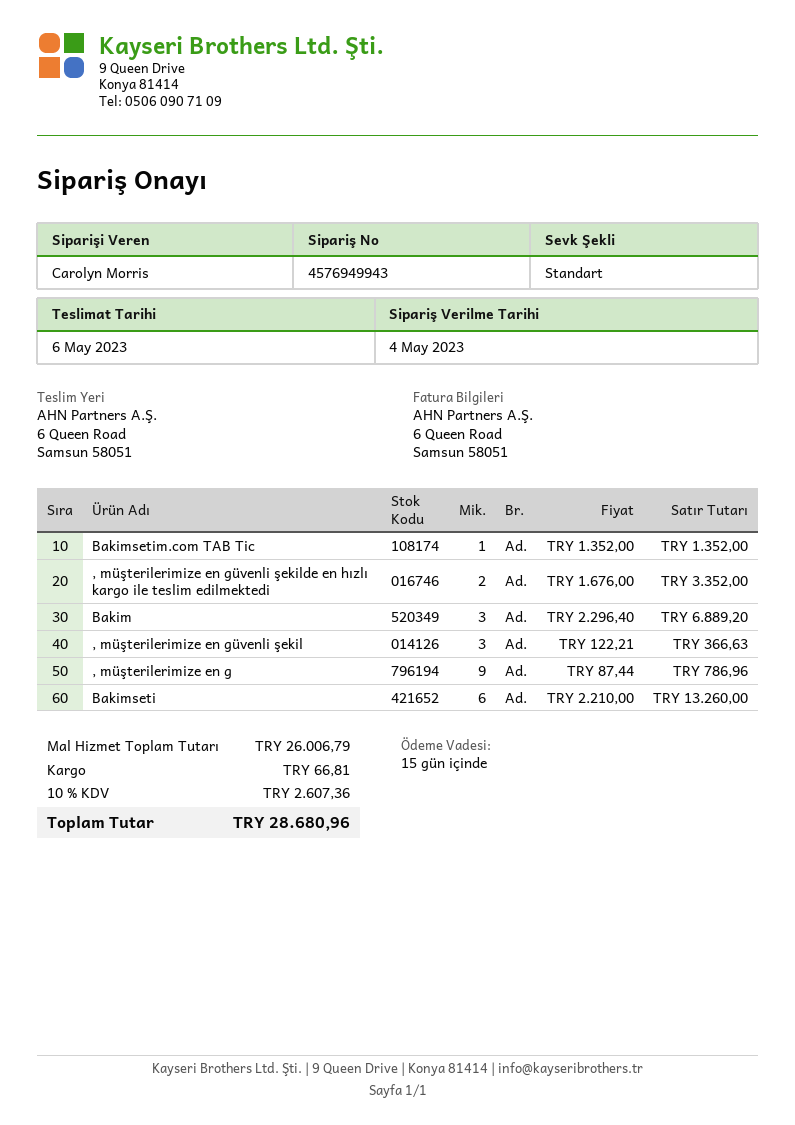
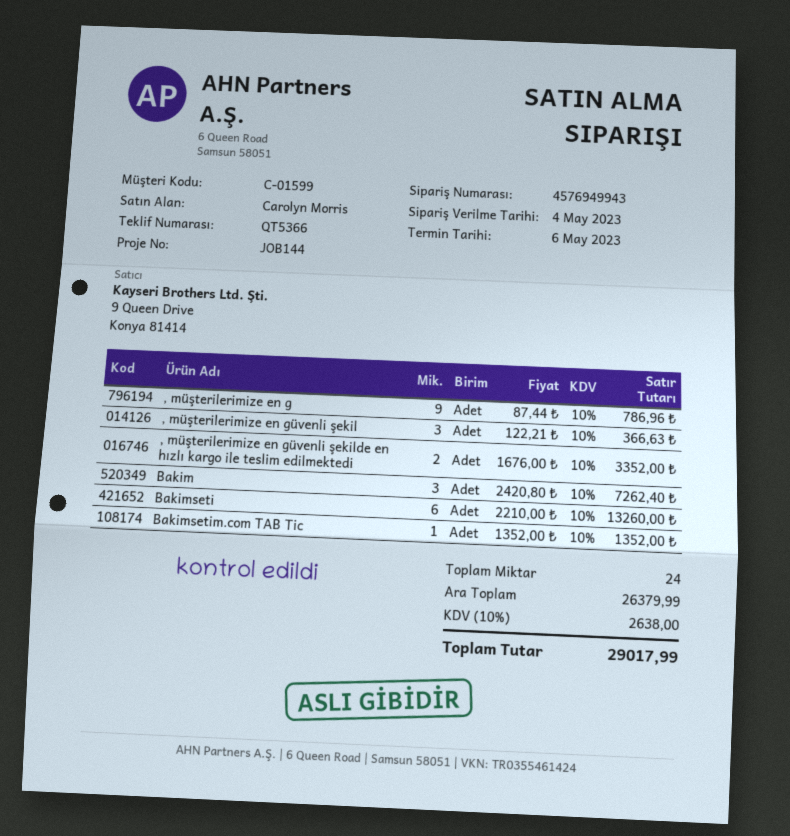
Bakim: 3 x 2296.40 = 6889.20 -> 3 x 2420.80 = 7262.40
subtotal: 26006.79 -> 26379.99
shipping: 66.81 -> none
tax: 10% = 2607.36 -> 10% = 2638.00
total: 28680.96 -> 29017.99

